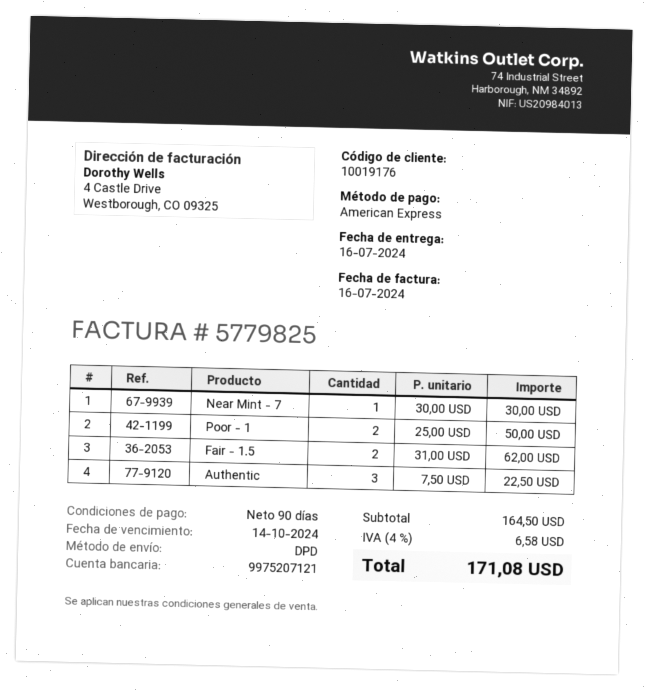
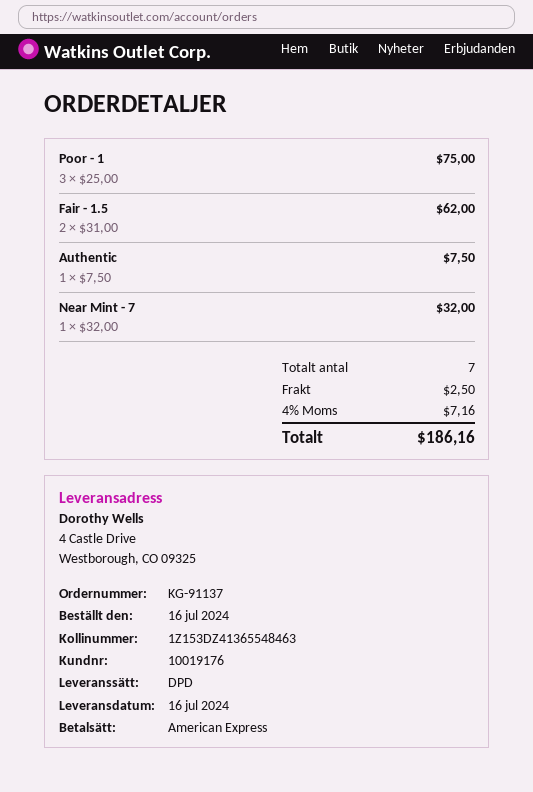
Near Mint - 7: 1 x 30.00 = 30.00 -> 1 x 32.00 = 32.00
Poor - 1: 2 x 25.00 = 50.00 -> 3 x 25.00 = 75.00
Authentic: 3 x 7.50 = 22.50 -> 1 x 7.50 = 7.50
shipping: none -> 2.50
tax: 4% = 6.58 -> 4% = 7.16
total: 171.08 -> 186.16

